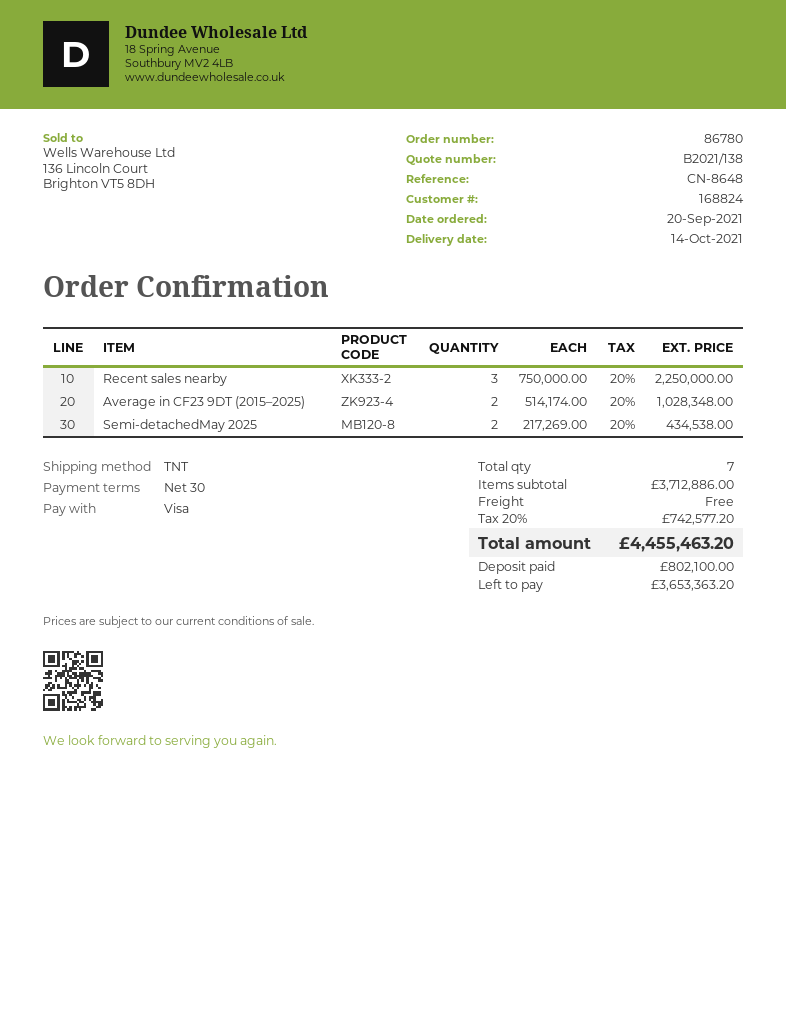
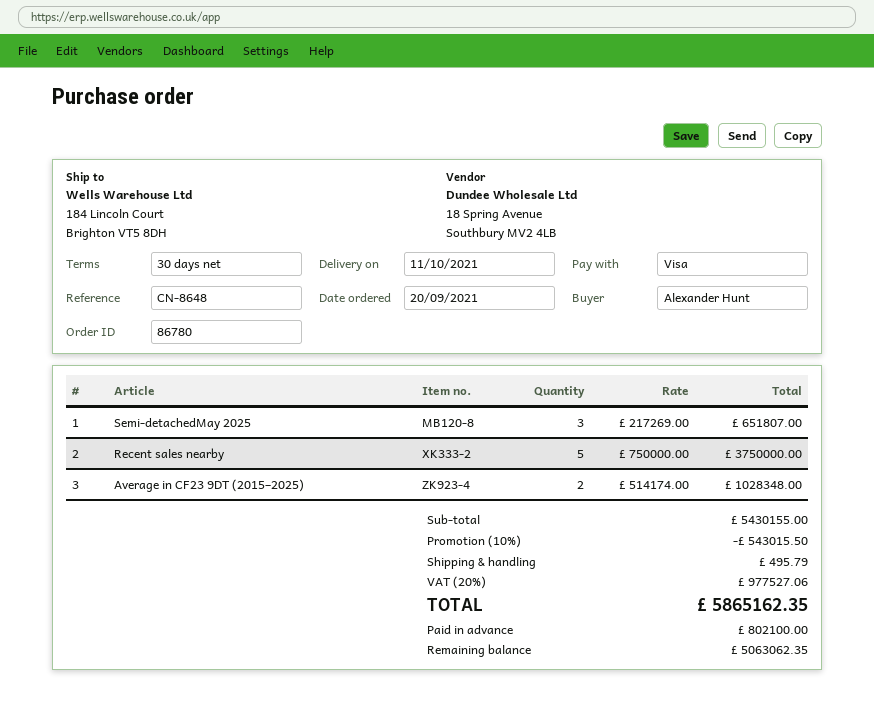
delivery date: 2021-10-14 -> 2021-10-11
Recent sales nearby: 3 x 750000.00 = 2250000.00 -> 5 x 750000.00 = 3750000.00
Semi-detachedMay 2025: 2 x 217269.00 = 434538.00 -> 3 x 217269.00 = 651807.00
subtotal: 3712886.00 -> 5430155.00
discount: none -> 10% = 543015.50
shipping: 0.00 -> 495.79
tax: 20% = 742577.20 -> 20% = 977527.06
total: 4455463.20 -> 5865162.35
balance: 3653363.20 -> 5063062.35

